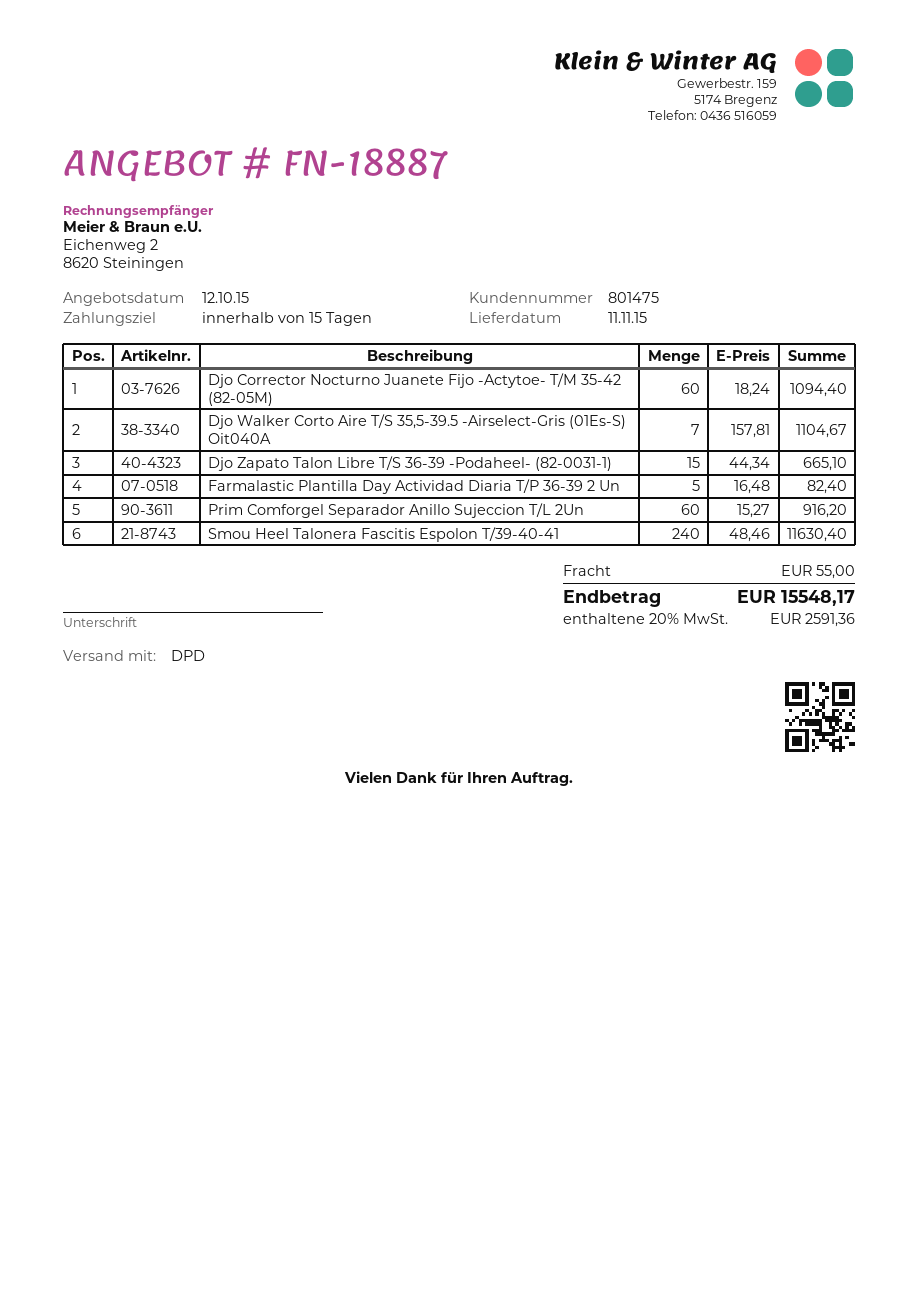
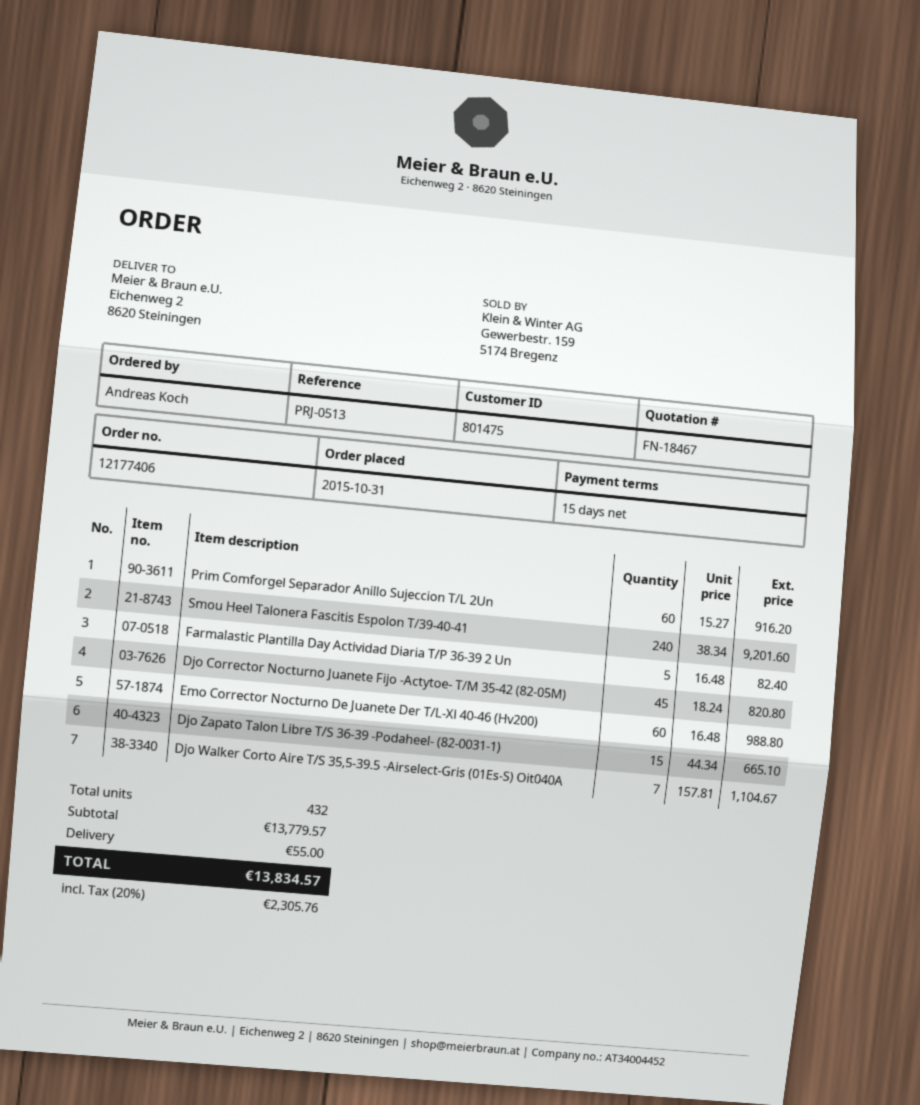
quote number: FN-18887 -> FN-18467
Djo Corrector Nocturno Juanete Fijo -Actytoe- T/M 35-42 (82-05M): 60 x 18.24 = 1094.40 -> 45 x 18.24 = 820.80
Smou Heel Talonera Fascitis Espolon T/39-40-41: 240 x 48.46 = 11630.40 -> 240 x 38.34 = 9201.60
Emo Corrector Nocturno De Juanete Der T/L-Xl 40-46 (Hv200): none -> 60 x 16.48 = 988.80
tax: 20% = 2591.36 -> 20% = 2305.76
total: 15548.17 -> 13834.57

